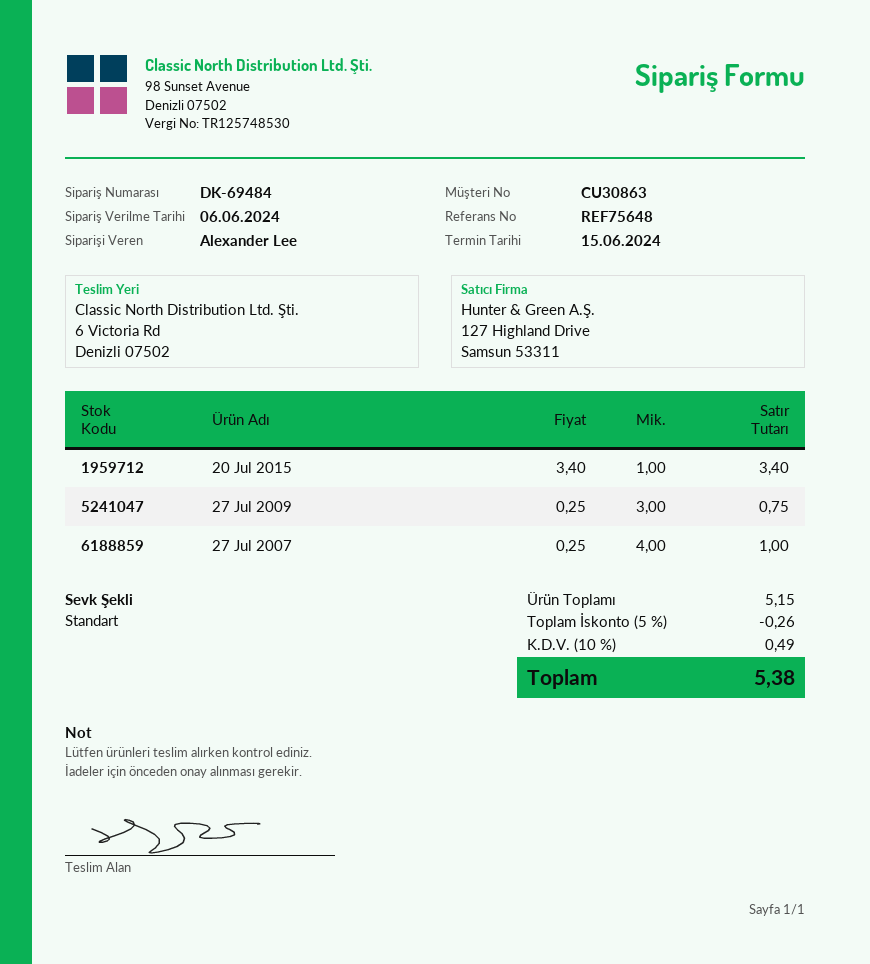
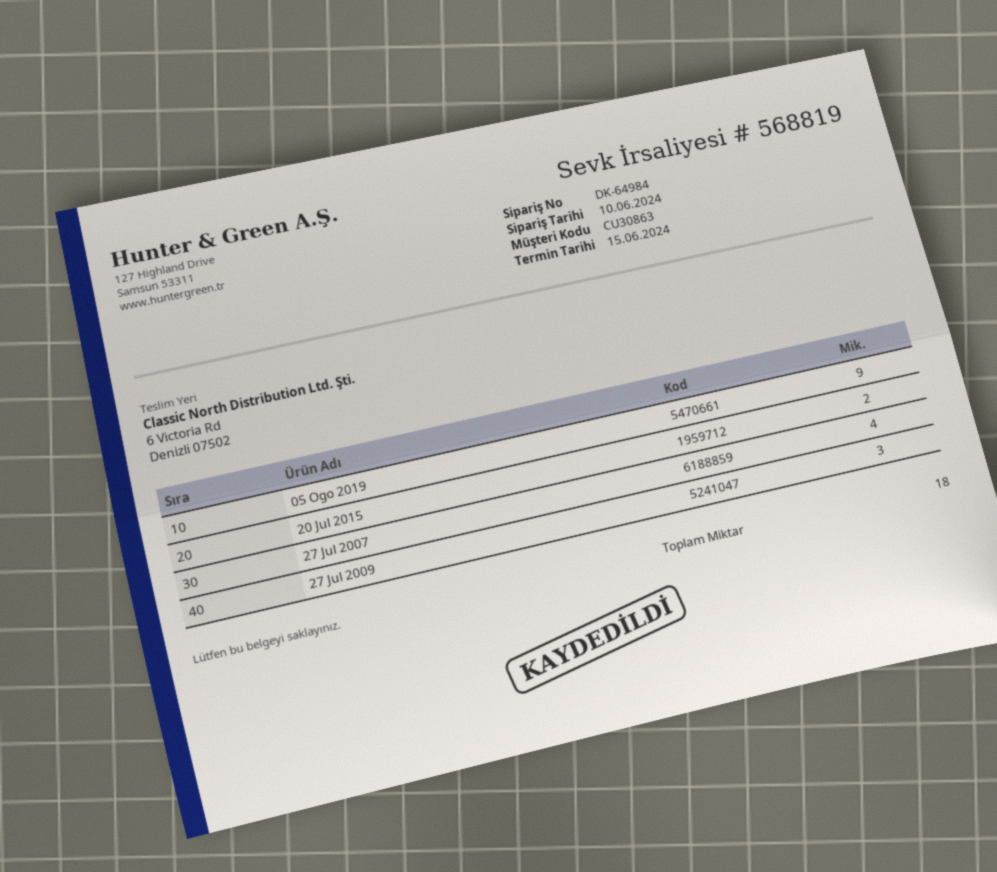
order number: DK-69484 -> DK-64984
order date: 2024-06-06 -> 2024-06-10
20 Jul 2015: 1 -> 2
05 Ogo 2019: none -> 9

